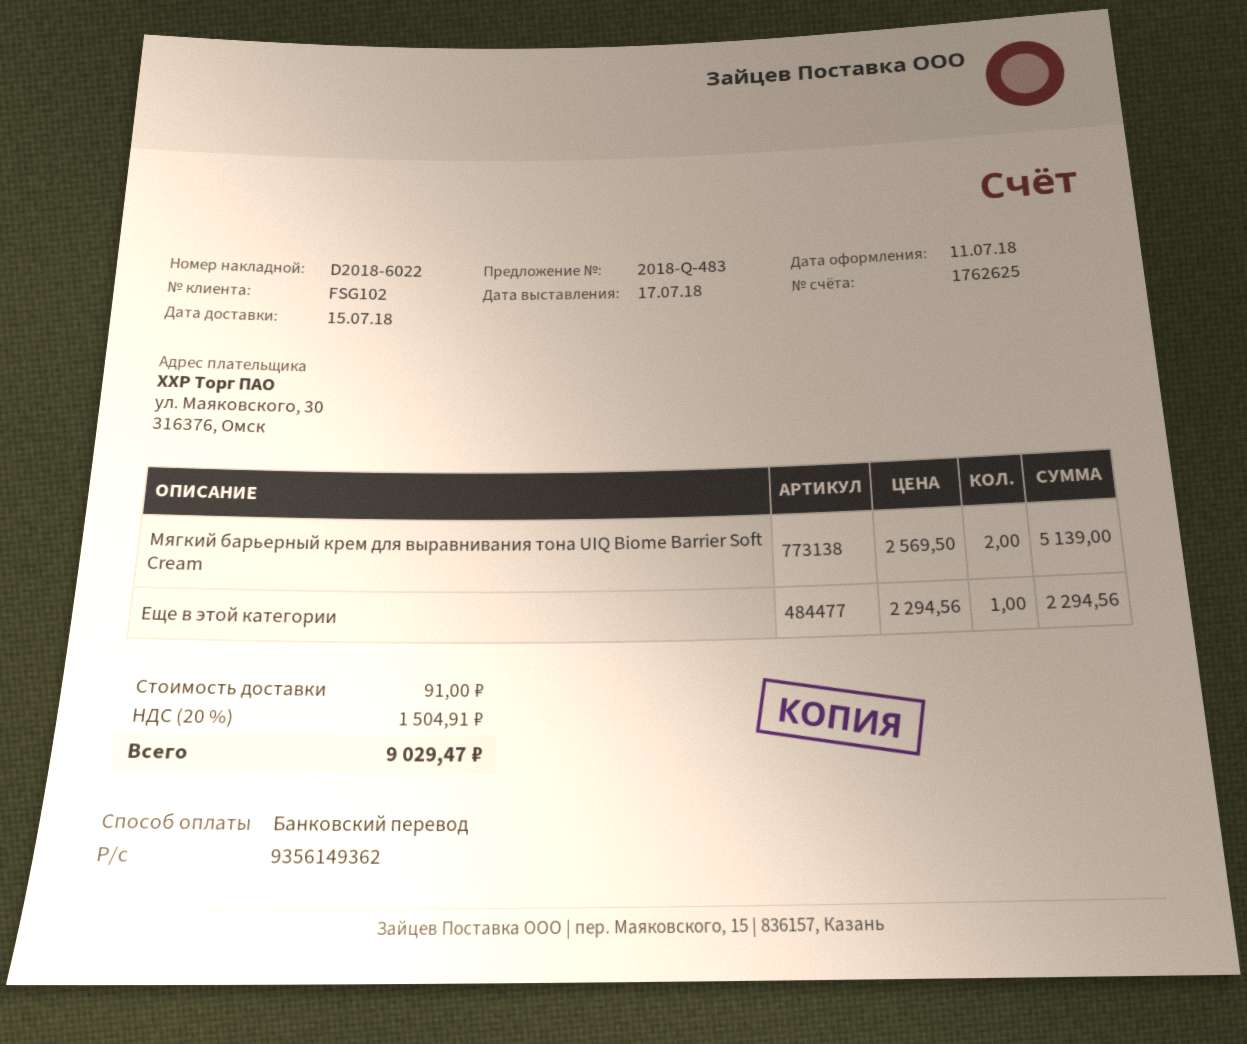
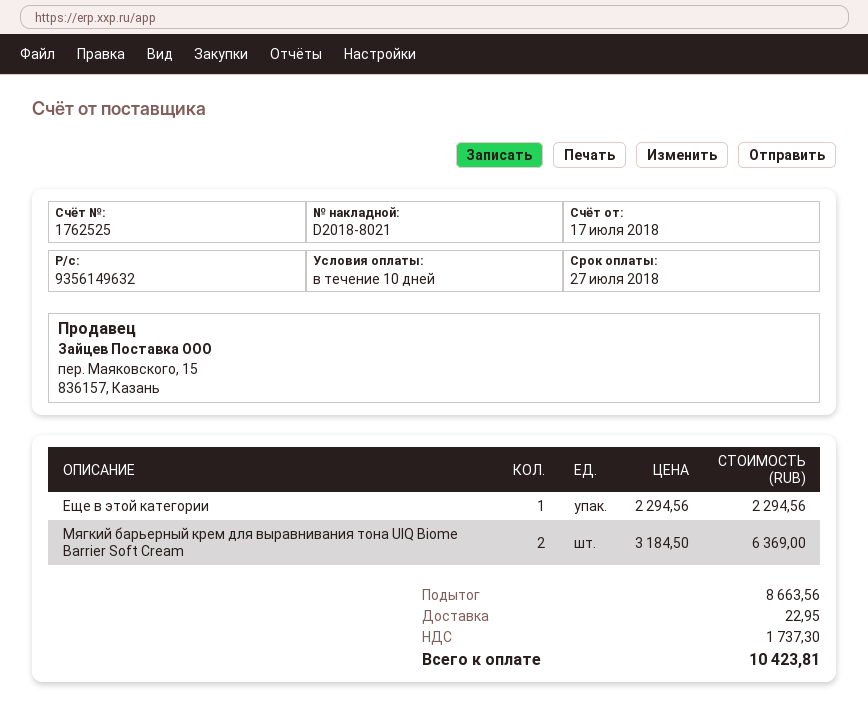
delivery note number: D2018-6022 -> D2018-8021
invoice number: 1762625 -> 1762525
bank account: 9356149362 -> 9356149632
Мягкий барьерный крем для выравнивания тона UIQ Biome Barrier Soft Cream: 2 x 2569.50 = 5139.00 -> 2 x 3184.50 = 6369.00
shipping: 91.00 -> 22.95
tax: 1504.91 -> 1737.30
total: 9029.47 -> 10423.81

